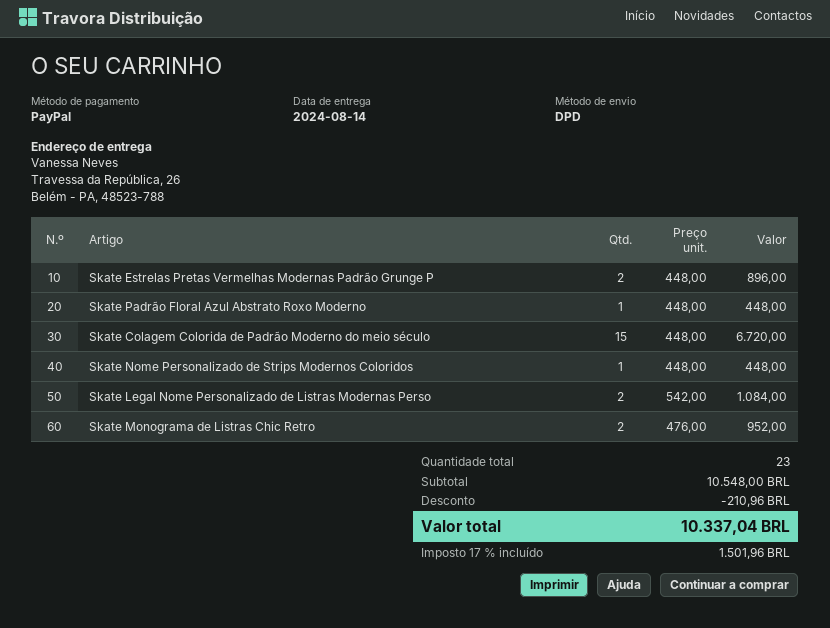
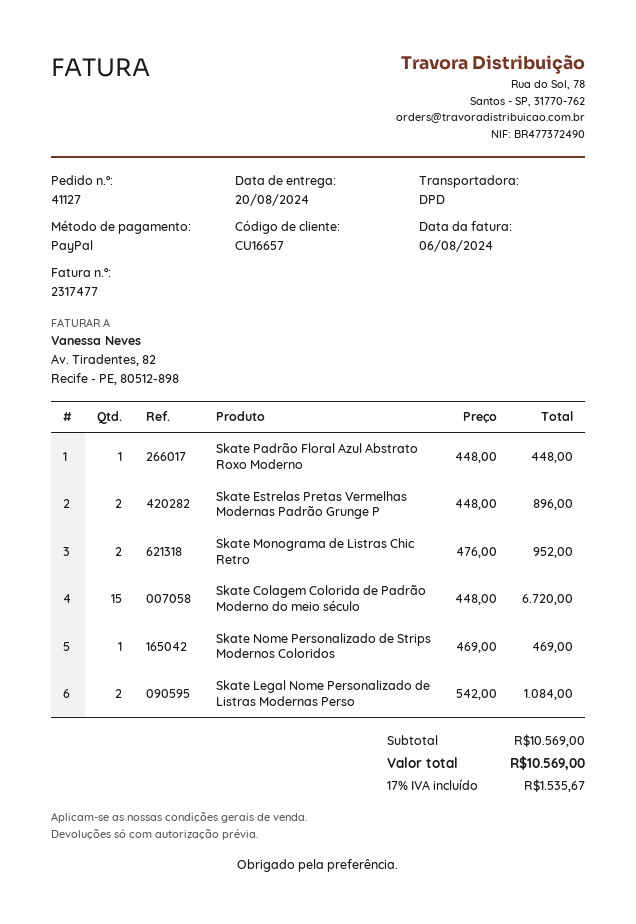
delivery date: 2024-08-14 -> 2024-08-20
Skate Nome Personalizado de Strips Modernos Coloridos: 1 x 448.00 = 448.00 -> 1 x 469.00 = 469.00
subtotal: 10548.00 -> 10569.00
discount: 210.96 -> none
tax: 17% = 1501.96 -> 17% = 1535.67
total: 10337.04 -> 10569.00

